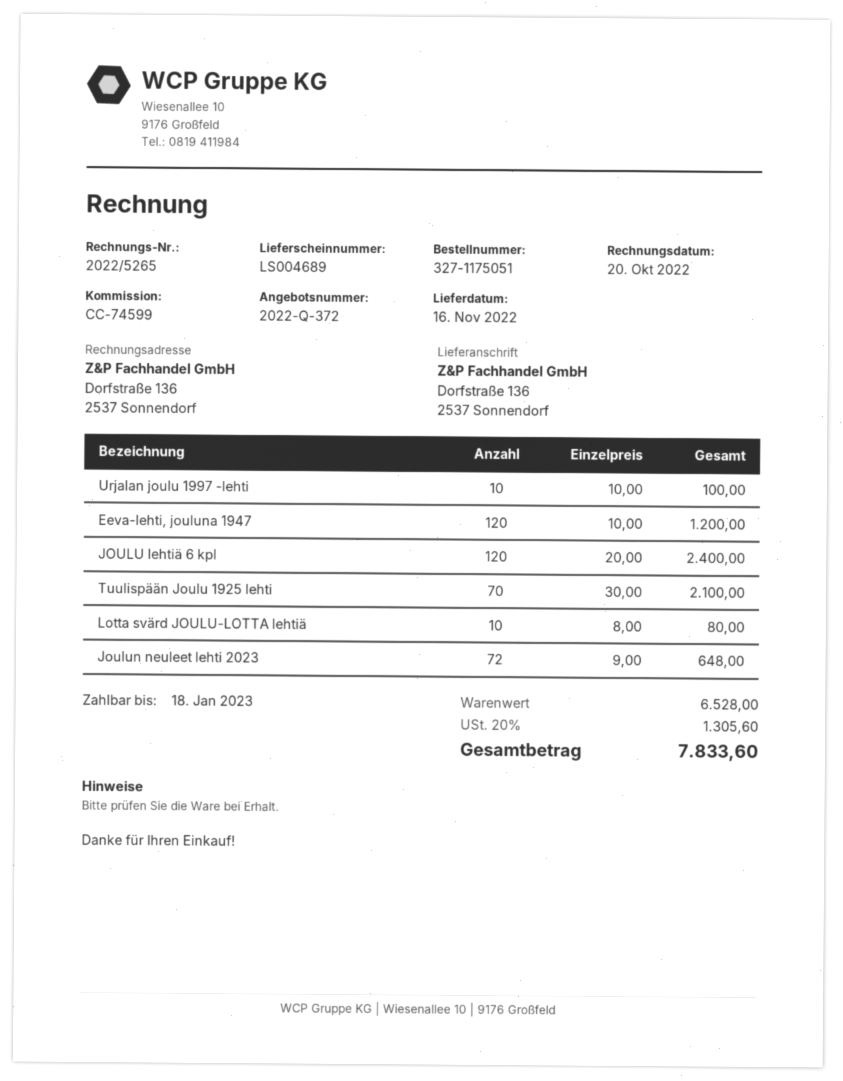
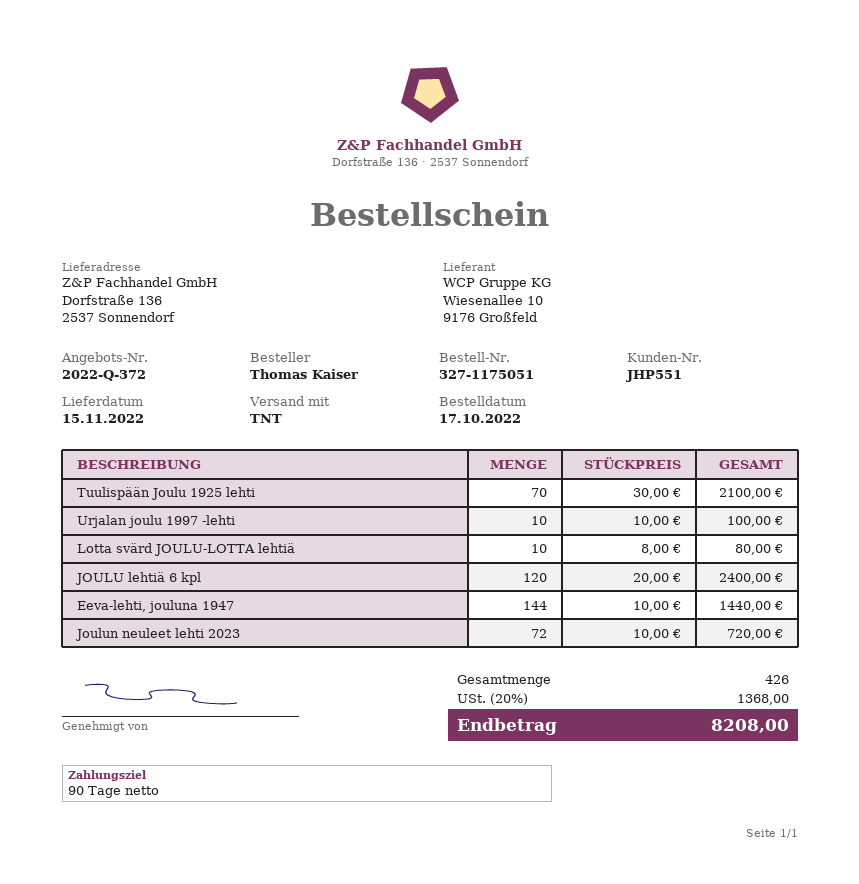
delivery date: 2022-11-16 -> 2022-11-15
Eeva-lehti, jouluna 1947: 120 x 10.00 = 1200.00 -> 144 x 10.00 = 1440.00
Joulun neuleet lehti 2023: 72 x 9.00 = 648.00 -> 72 x 10.00 = 720.00
tax: 20% = 1305.60 -> 20% = 1368.00
total: 7833.60 -> 8208.00

